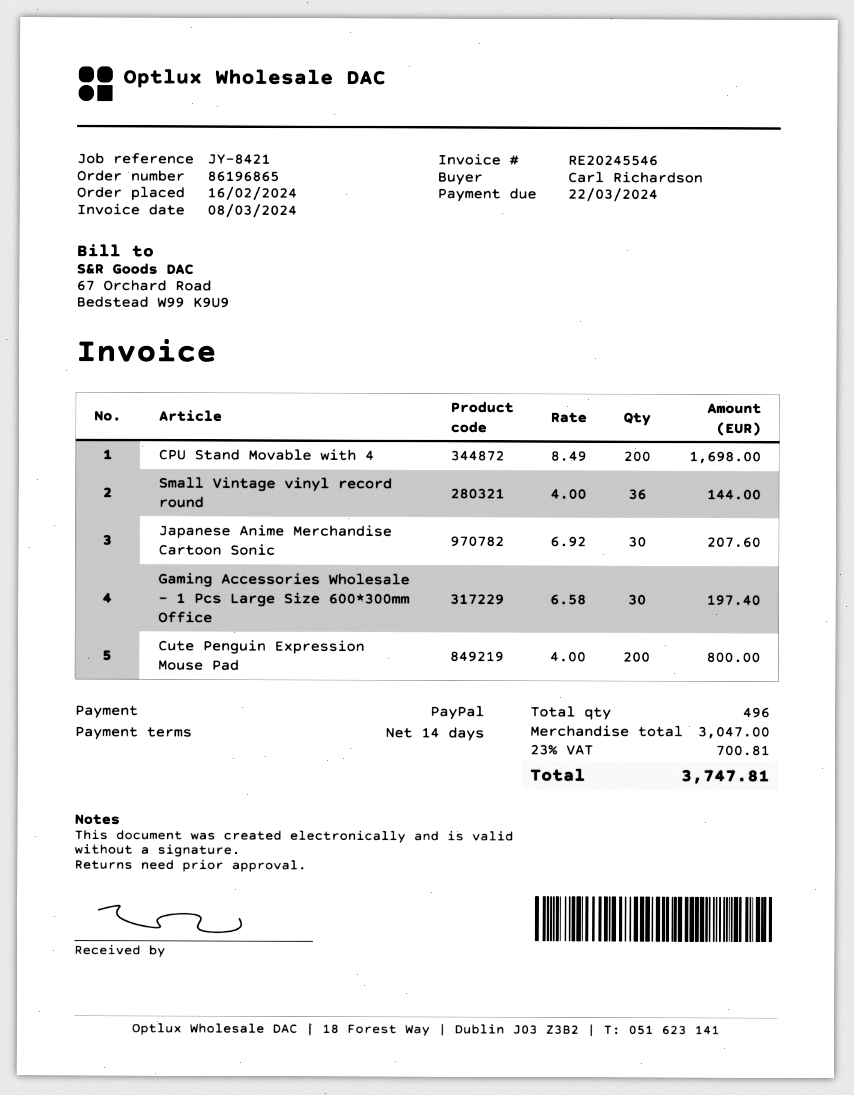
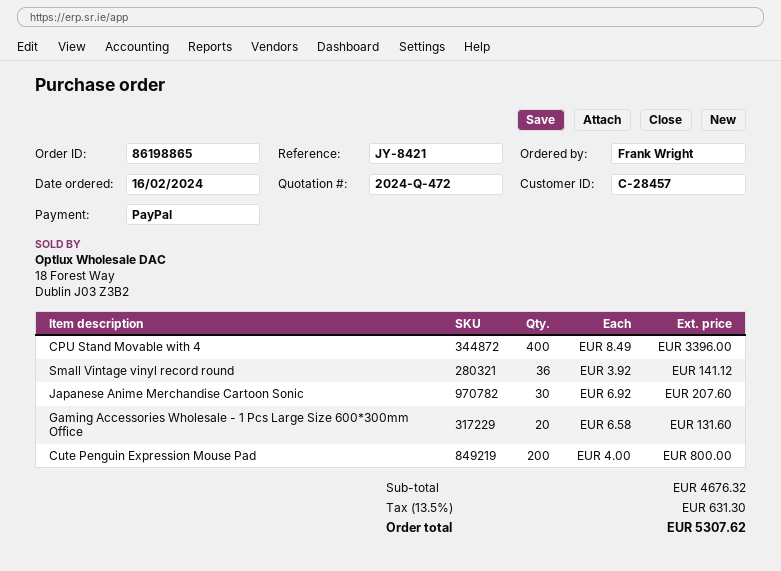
order number: 86196865 -> 86198865
ordered by: Carl Richardson -> Frank Wright
CPU Stand Movable with 4: 200 x 8.49 = 1698.00 -> 400 x 8.49 = 3396.00
Small Vintage vinyl record round: 36 x 4.00 = 144.00 -> 36 x 3.92 = 141.12
Gaming Accessories Wholesale - 1 Pcs Large Size 600*300mm Office: 30 x 6.58 = 197.40 -> 20 x 6.58 = 131.60
subtotal: 3047.00 -> 4676.32
tax: 23% = 700.81 -> 13.5% = 631.30
total: 3747.81 -> 5307.62

